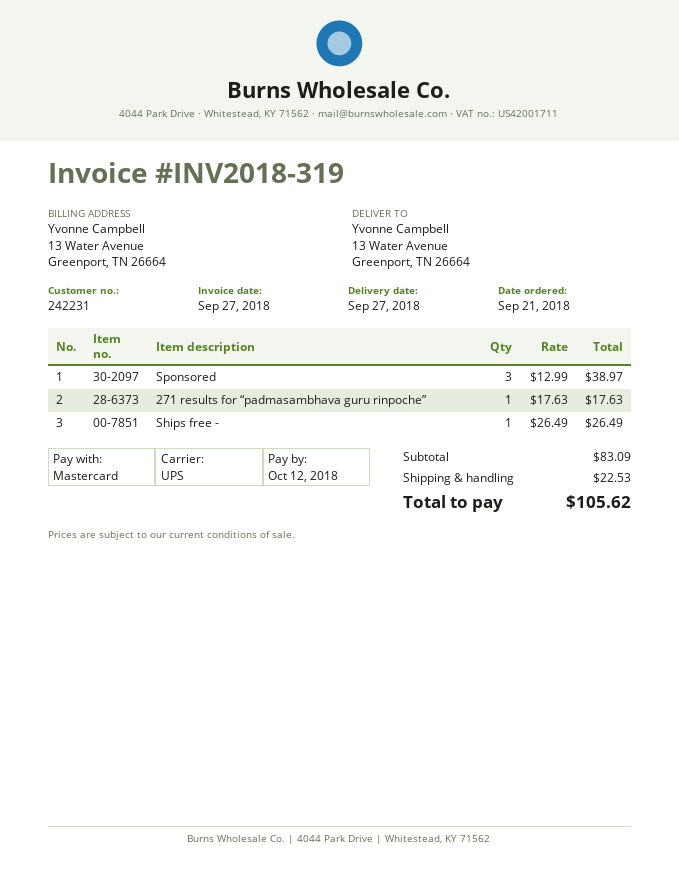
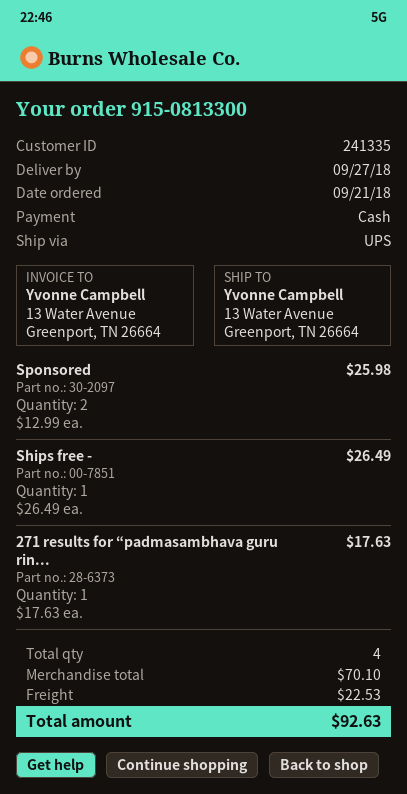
customer number: 242231 -> 241335
payment method: Mastercard -> cash
Sponsored: 3 x 12.99 = 38.97 -> 2 x 12.99 = 25.98
subtotal: 83.09 -> 70.10
total: 105.62 -> 92.63

